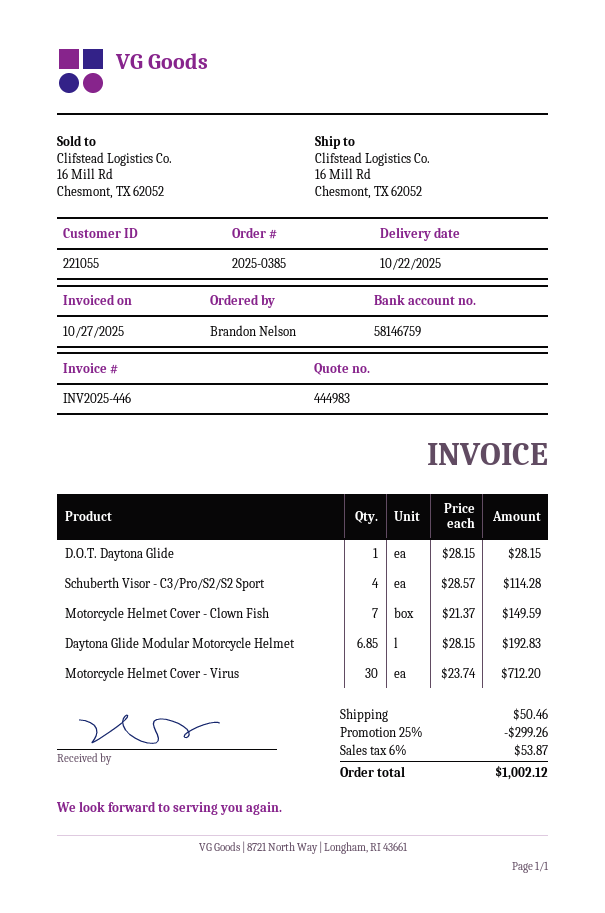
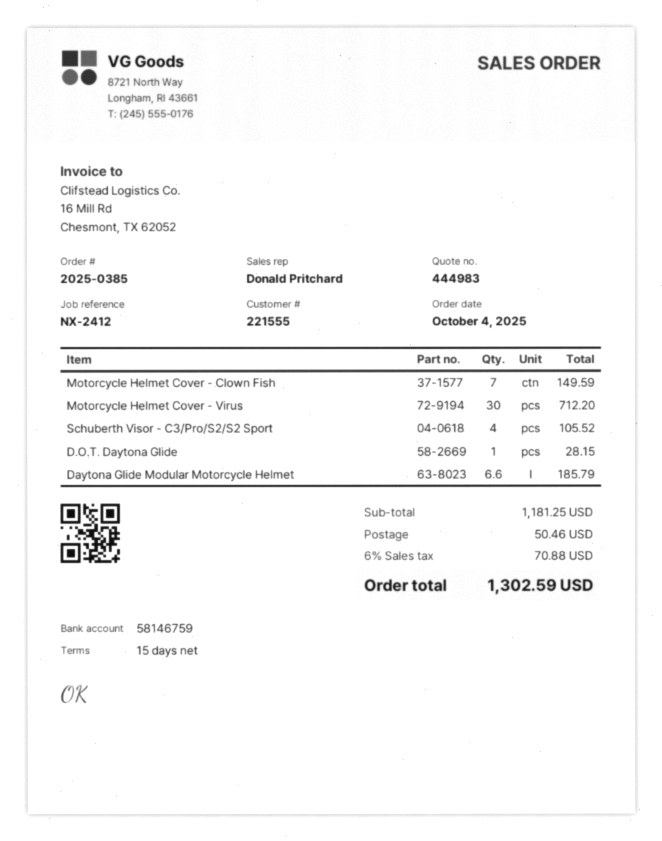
customer number: 221055 -> 221555
Schuberth Visor - C3/Pro/S2/S2 Sport: 4 for 114.28 -> 4 for 105.52
Daytona Glide Modular Motorcycle Helmet: 6.85 for 192.83 -> 6.6 for 185.79
discount: 25% = 299.26 -> none
tax: 6% = 53.87 -> 6% = 70.88
total: 1002.12 -> 1302.59

